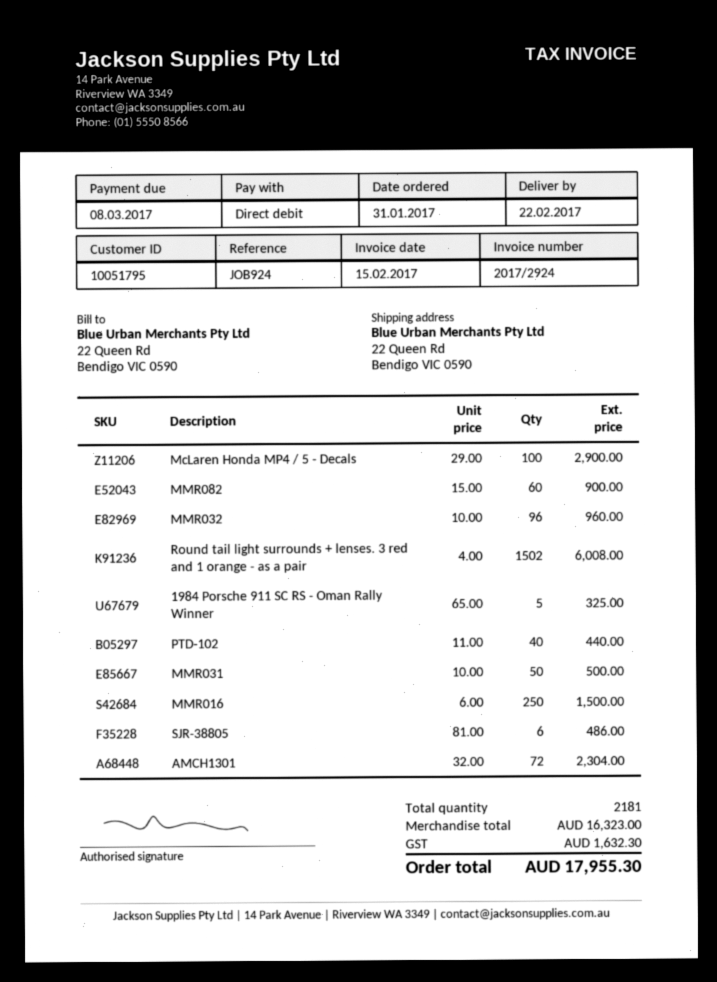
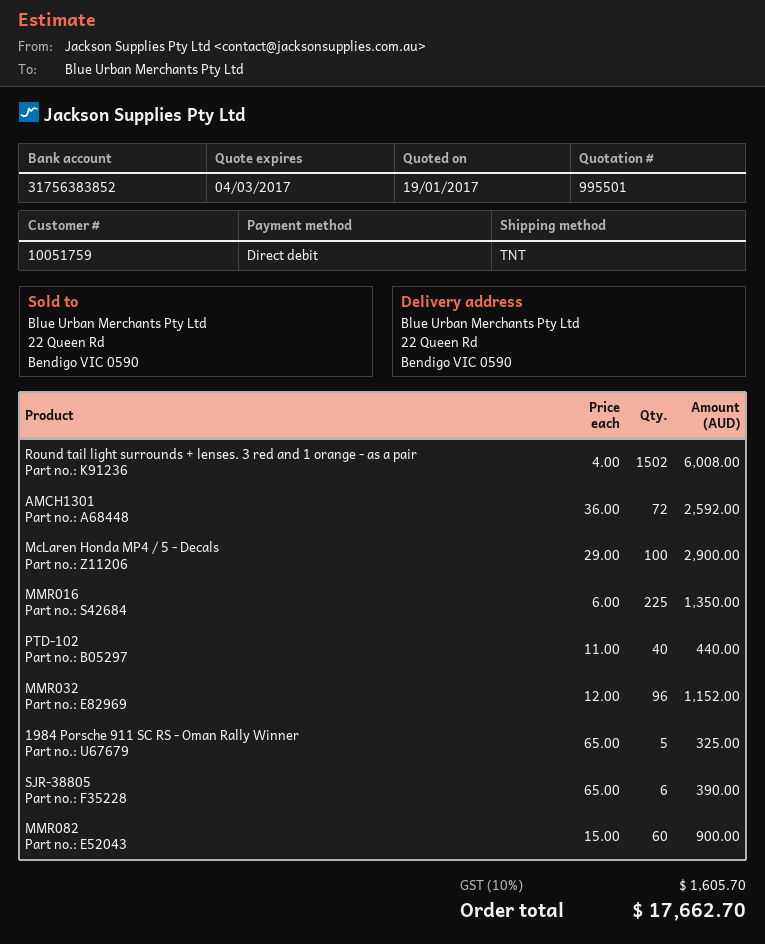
customer number: 10051795 -> 10051759
MMR032: 96 x 10.00 = 960.00 -> 96 x 12.00 = 1152.00
MMR031: 50 x 10.00 = 500.00 -> none
MMR016: 250 x 6.00 = 1500.00 -> 225 x 6.00 = 1350.00
SJR-38805: 6 x 81.00 = 486.00 -> 6 x 65.00 = 390.00
AMCH1301: 72 x 32.00 = 2304.00 -> 72 x 36.00 = 2592.00
tax: 1632.30 -> 1605.70
total: 17955.30 -> 17662.70

